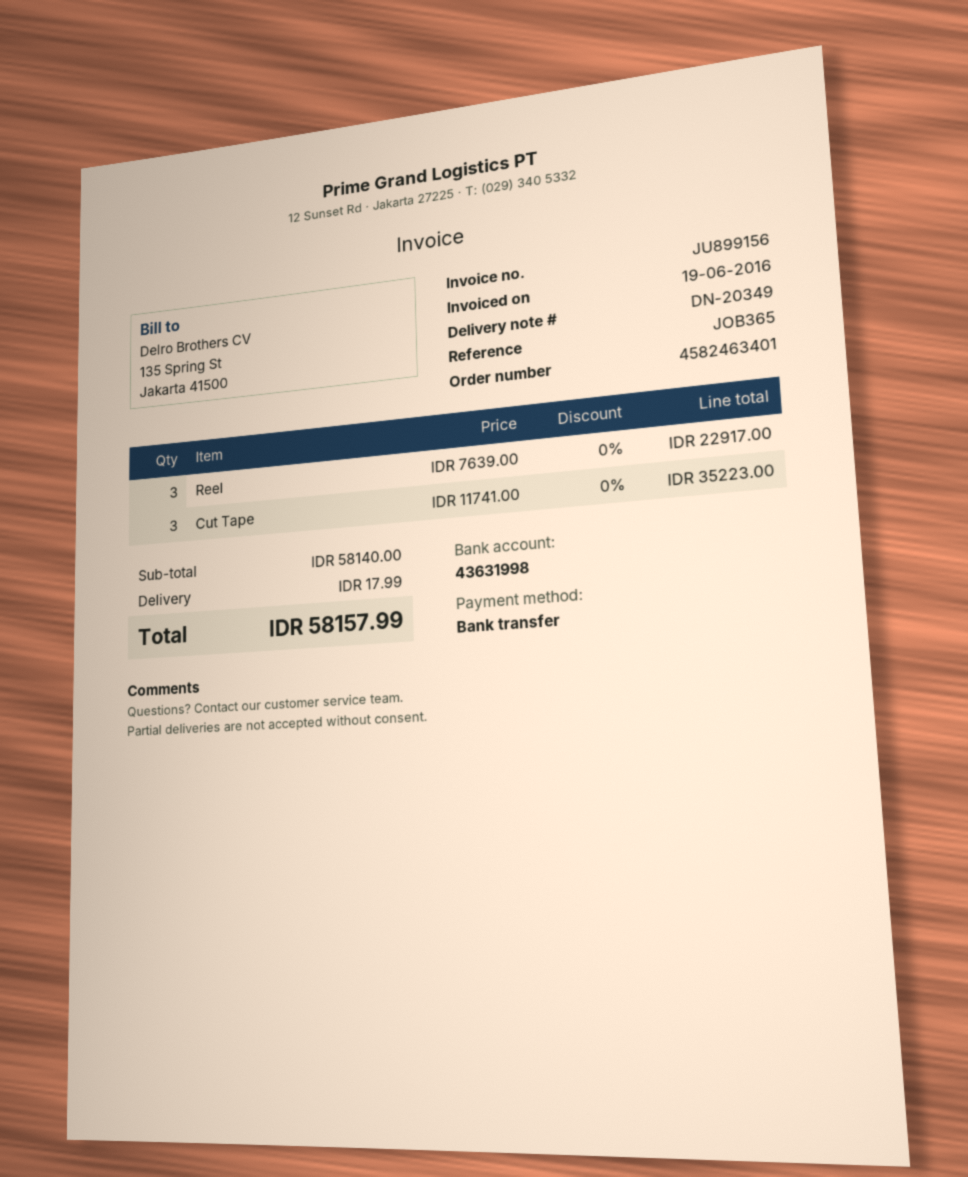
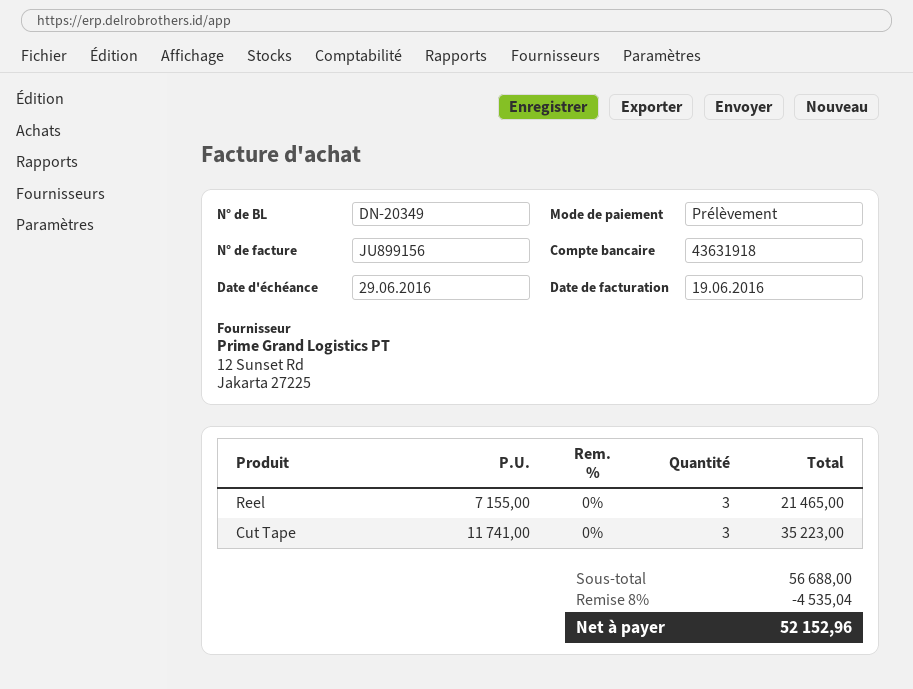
payment method: bank transfer -> direct debit
bank account: 43631998 -> 43631918
Reel: 3 x 7639.00 = 22917.00 -> 3 x 7155.00 = 21465.00
subtotal: 58140.00 -> 56688.00
discount: none -> 8% = 4535.04
shipping: 17.99 -> none
total: 58157.99 -> 52152.96

